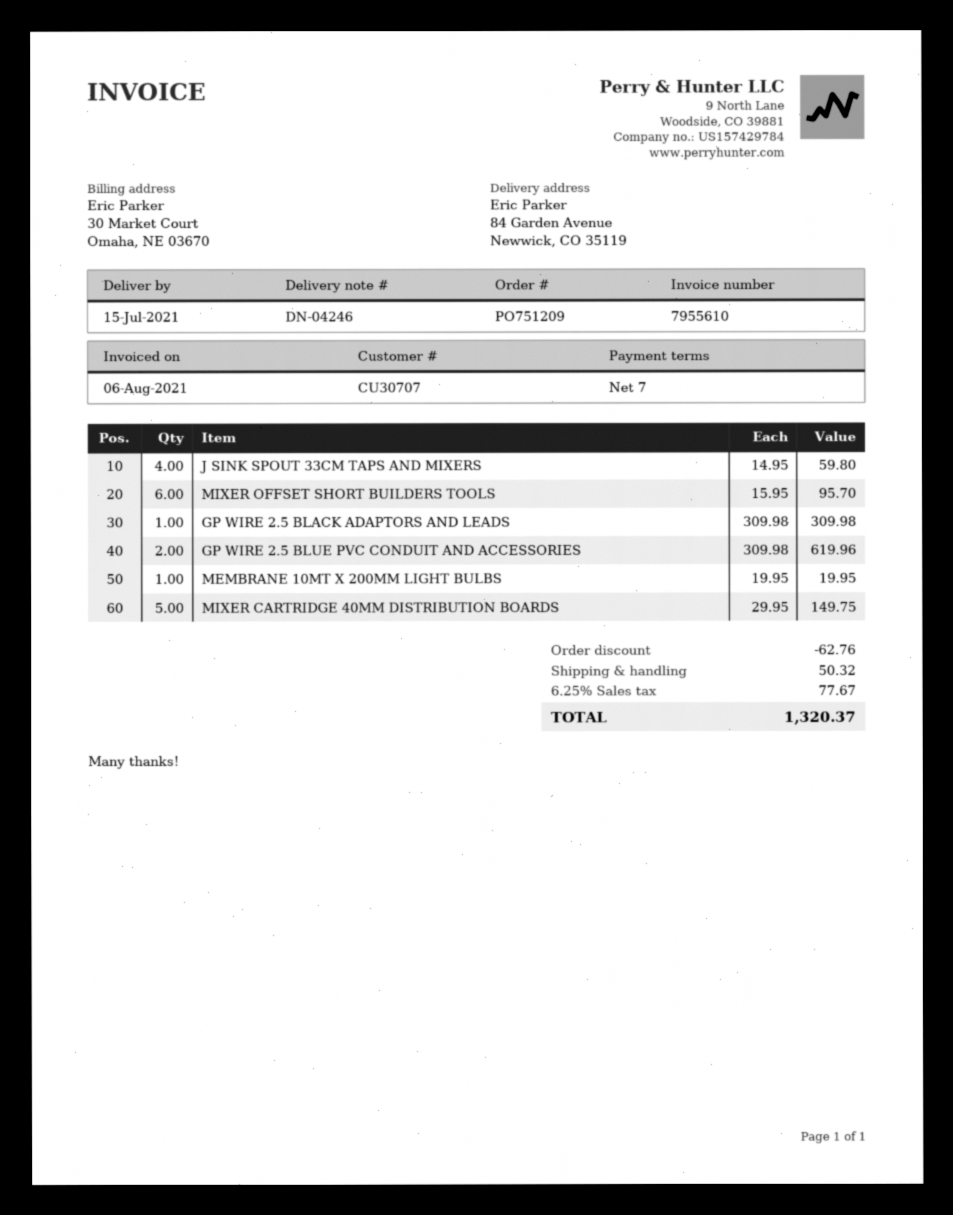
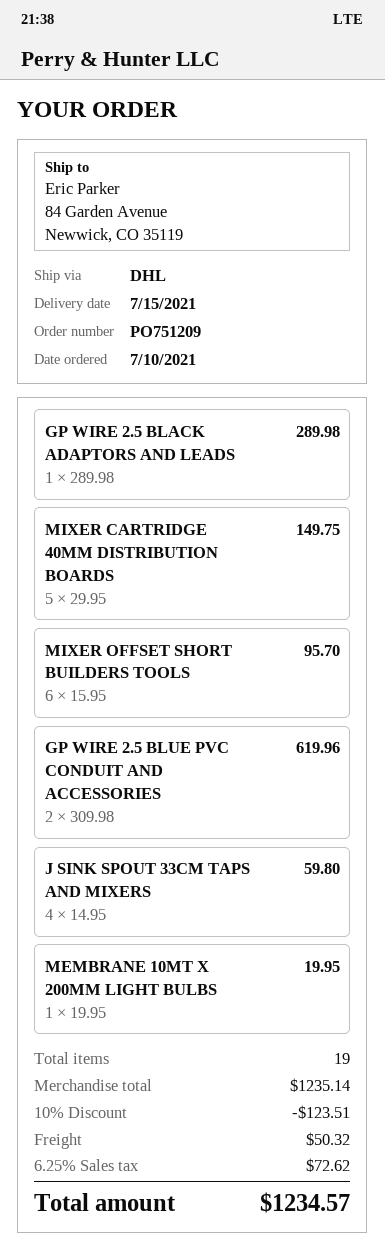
GP WIRE 2.5 BLACK ADAPTORS AND LEADS: 1 x 309.98 = 309.98 -> 1 x 289.98 = 289.98
discount: 62.76 -> 123.51
tax: 6.25% = 77.67 -> 6.25% = 72.62
total: 1320.37 -> 1234.57

